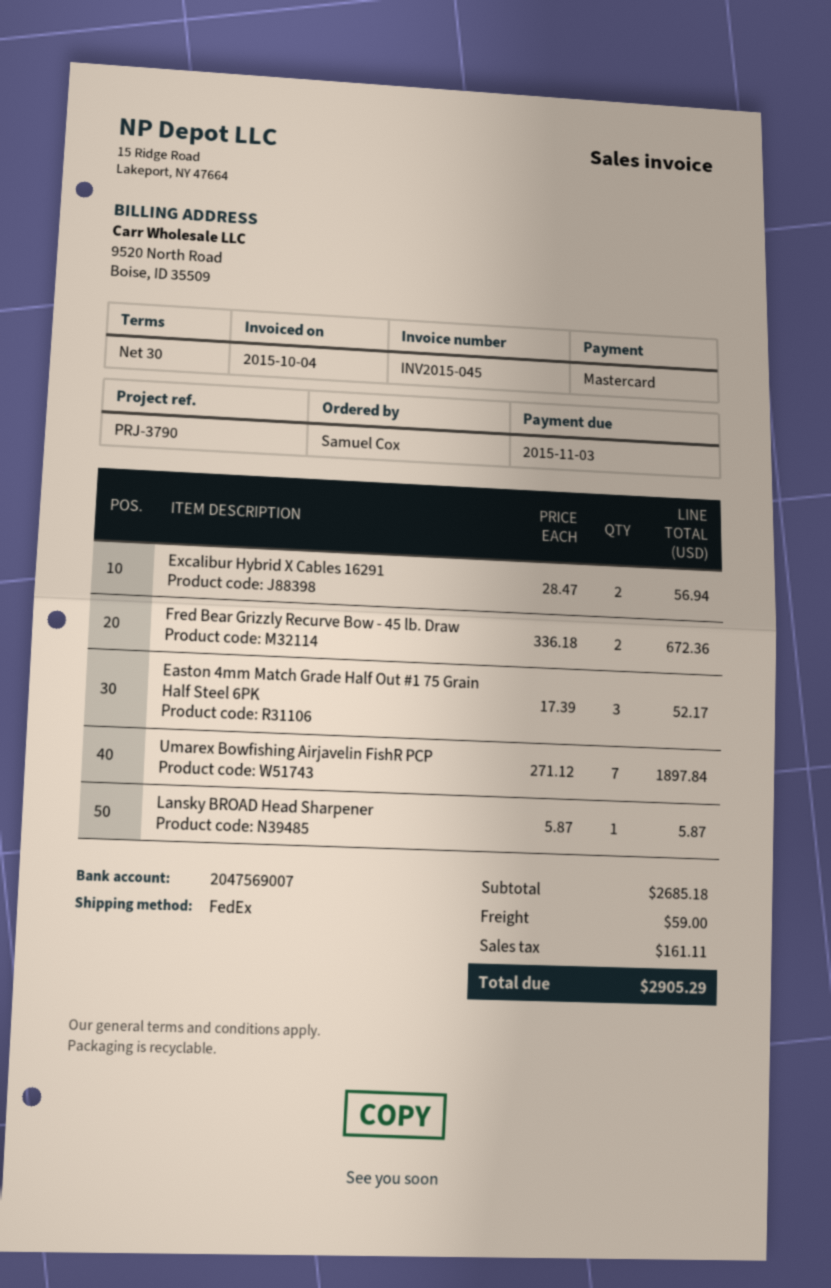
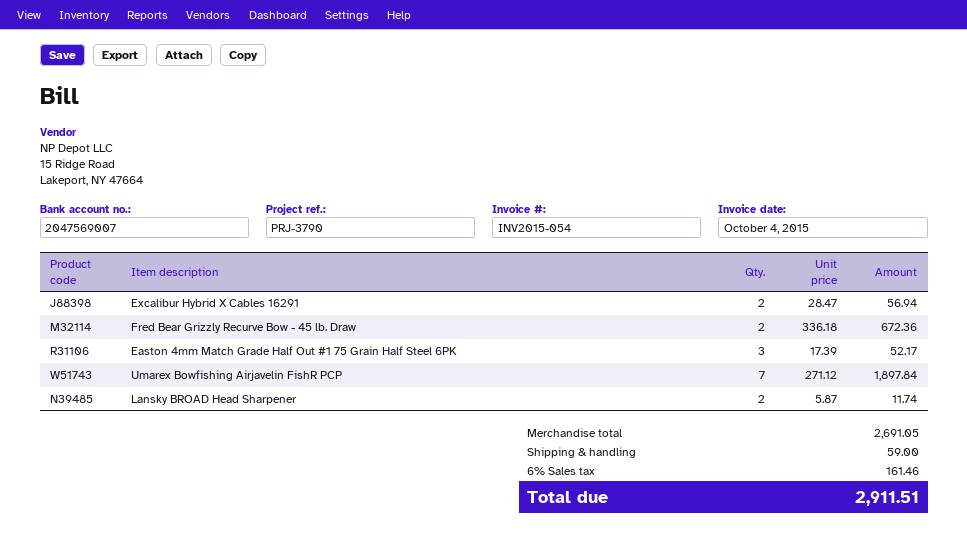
invoice number: INV2015-045 -> INV2015-054
Lansky BROAD Head Sharpener: 1 x 5.87 = 5.87 -> 2 x 5.87 = 11.74
subtotal: 2685.18 -> 2691.05
tax: 161.11 -> 161.46
total: 2905.29 -> 2911.51

